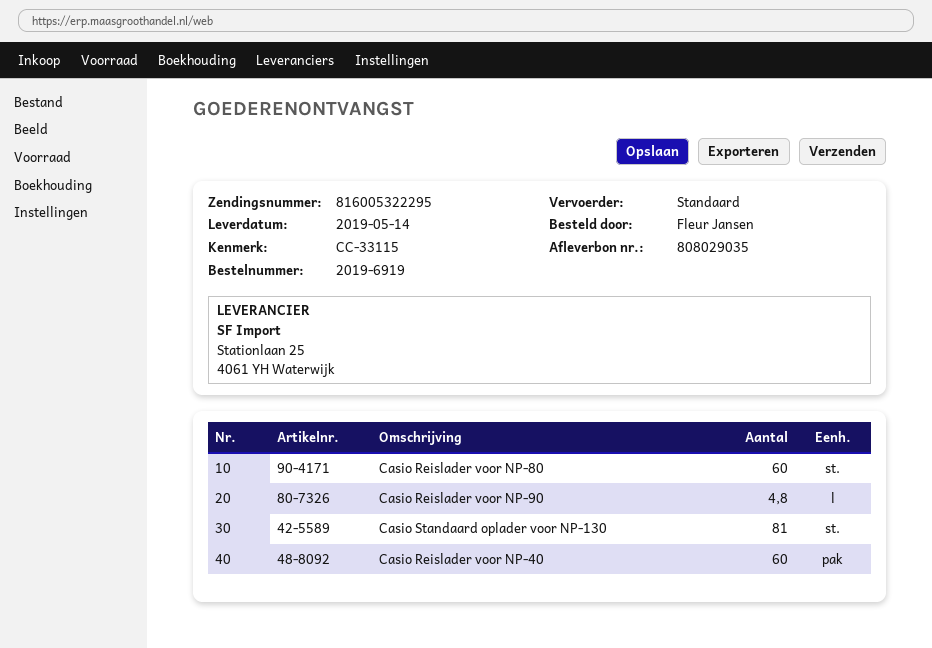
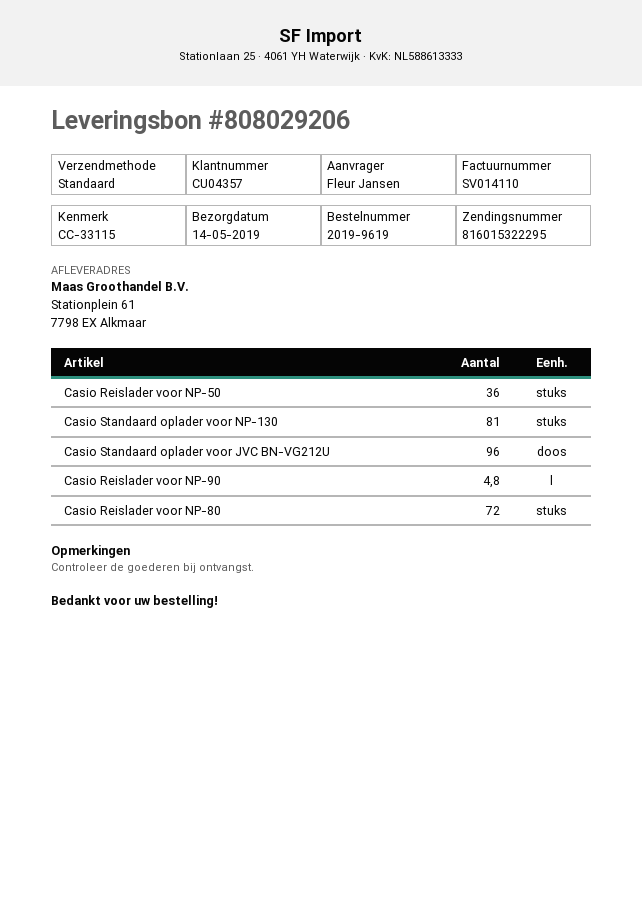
order number: 2019-6919 -> 2019-9619
delivery note number: 808029035 -> 808029206
tracking number: 816005322295 -> 816015322295
Casio Reislader voor NP-80: 60 -> 72
Casio Reislader voor NP-40: 60 -> none
Casio Reislader voor NP-50: none -> 36
Casio Standaard oplader voor JVC BN-VG212U: none -> 96

